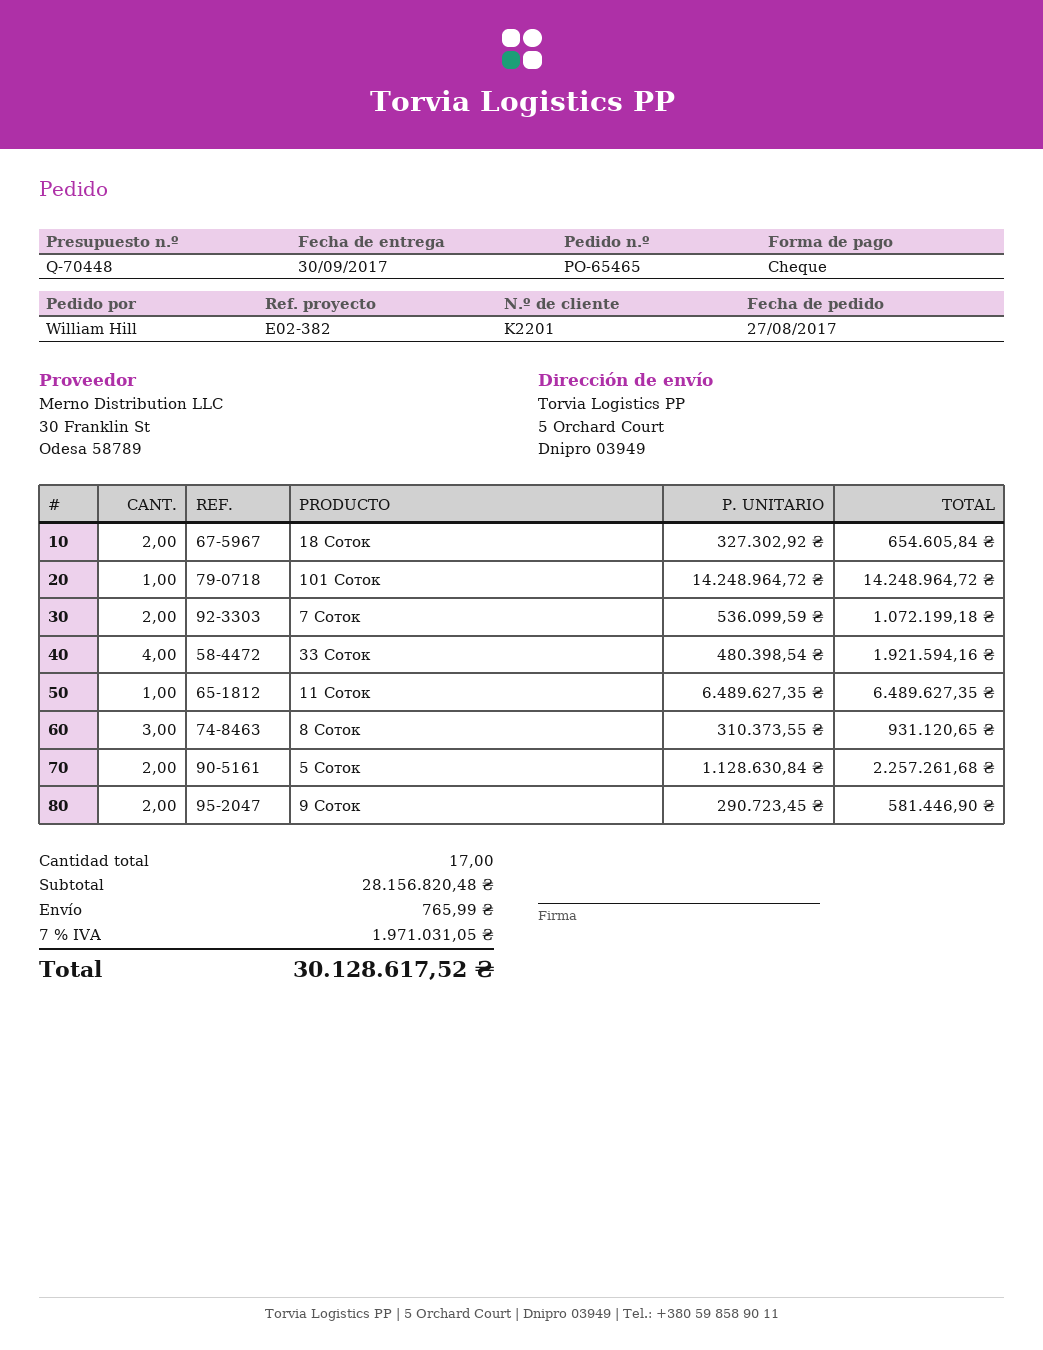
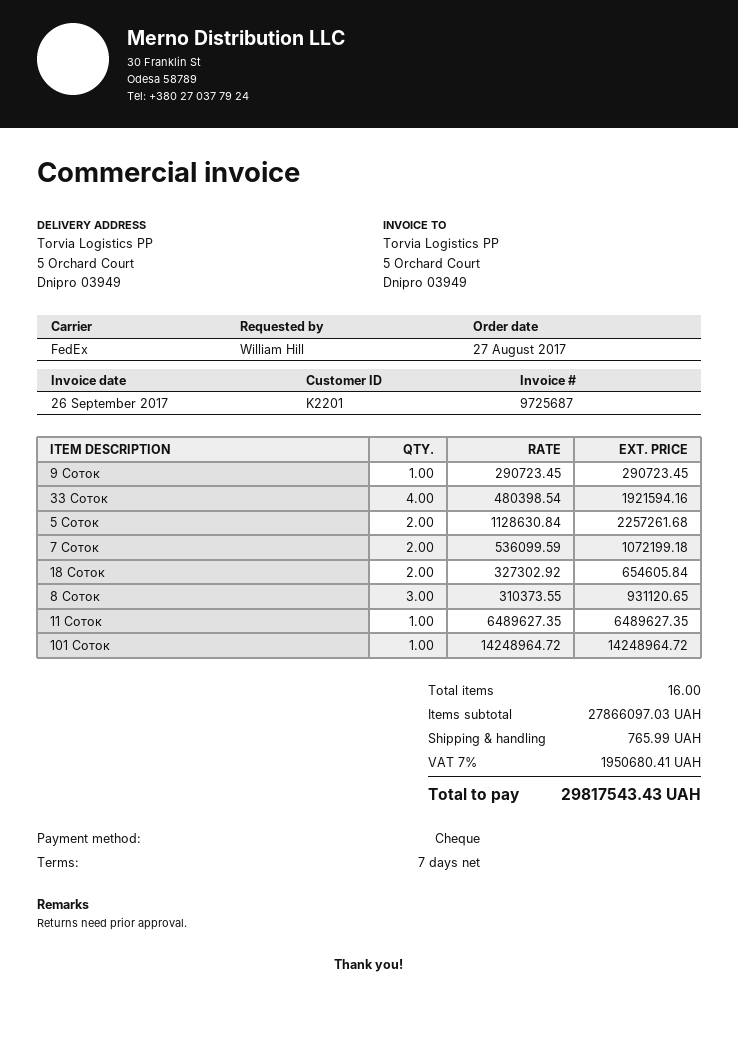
9 Cоток: 2 x 290723.45 = 581446.90 -> 1 x 290723.45 = 290723.45
total quantity: 17 -> 16
subtotal: 28156820.48 -> 27866097.03
tax: 7% = 1971031.05 -> 7% = 1950680.41
total: 30128617.52 -> 29817543.43

